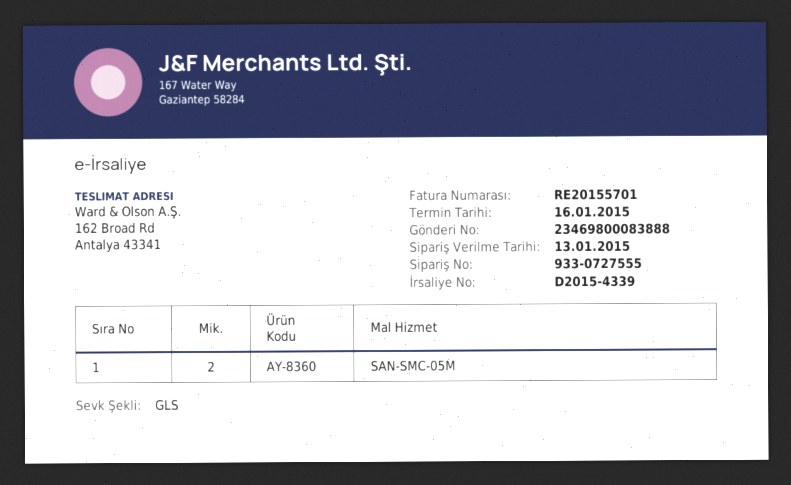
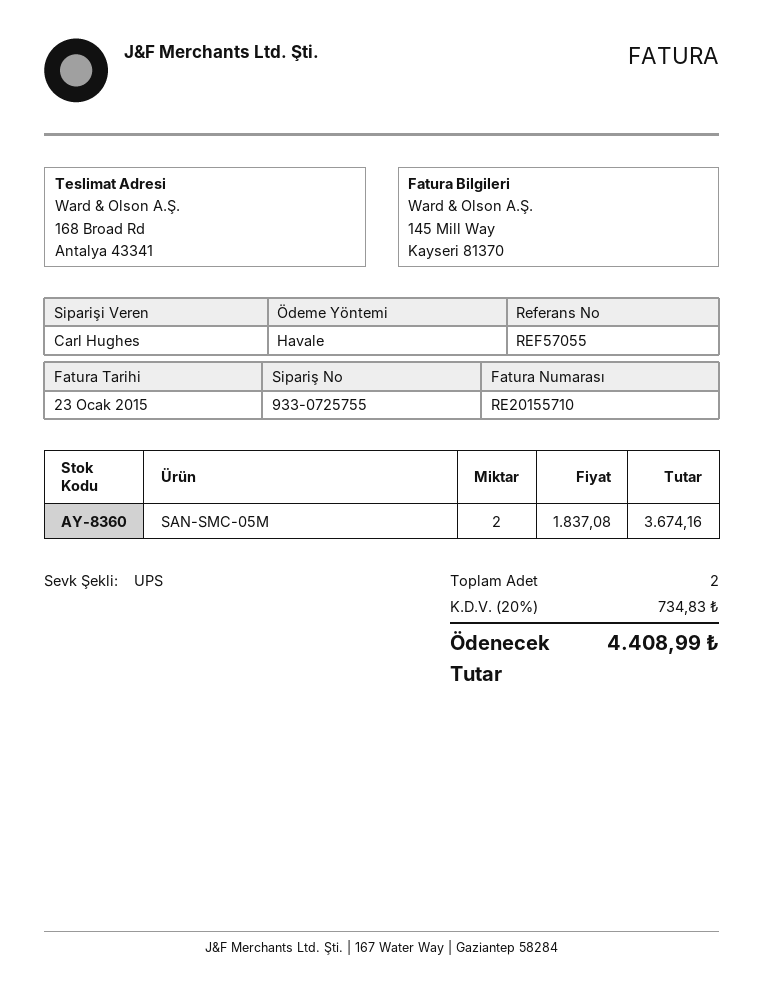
order number: 933-0727555 -> 933-0725755
invoice number: RE20155701 -> RE20155710
shipping method: GLS -> UPS
ship to: 162 Broad Rd, Antalya 43341 -> 168 Broad Rd, Antalya 43341

